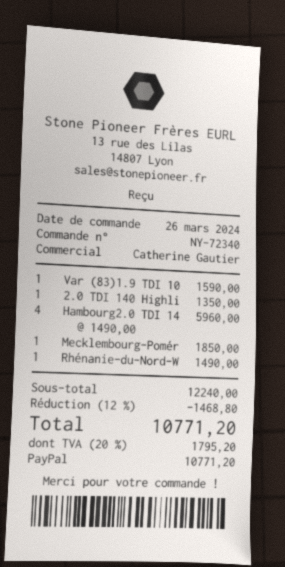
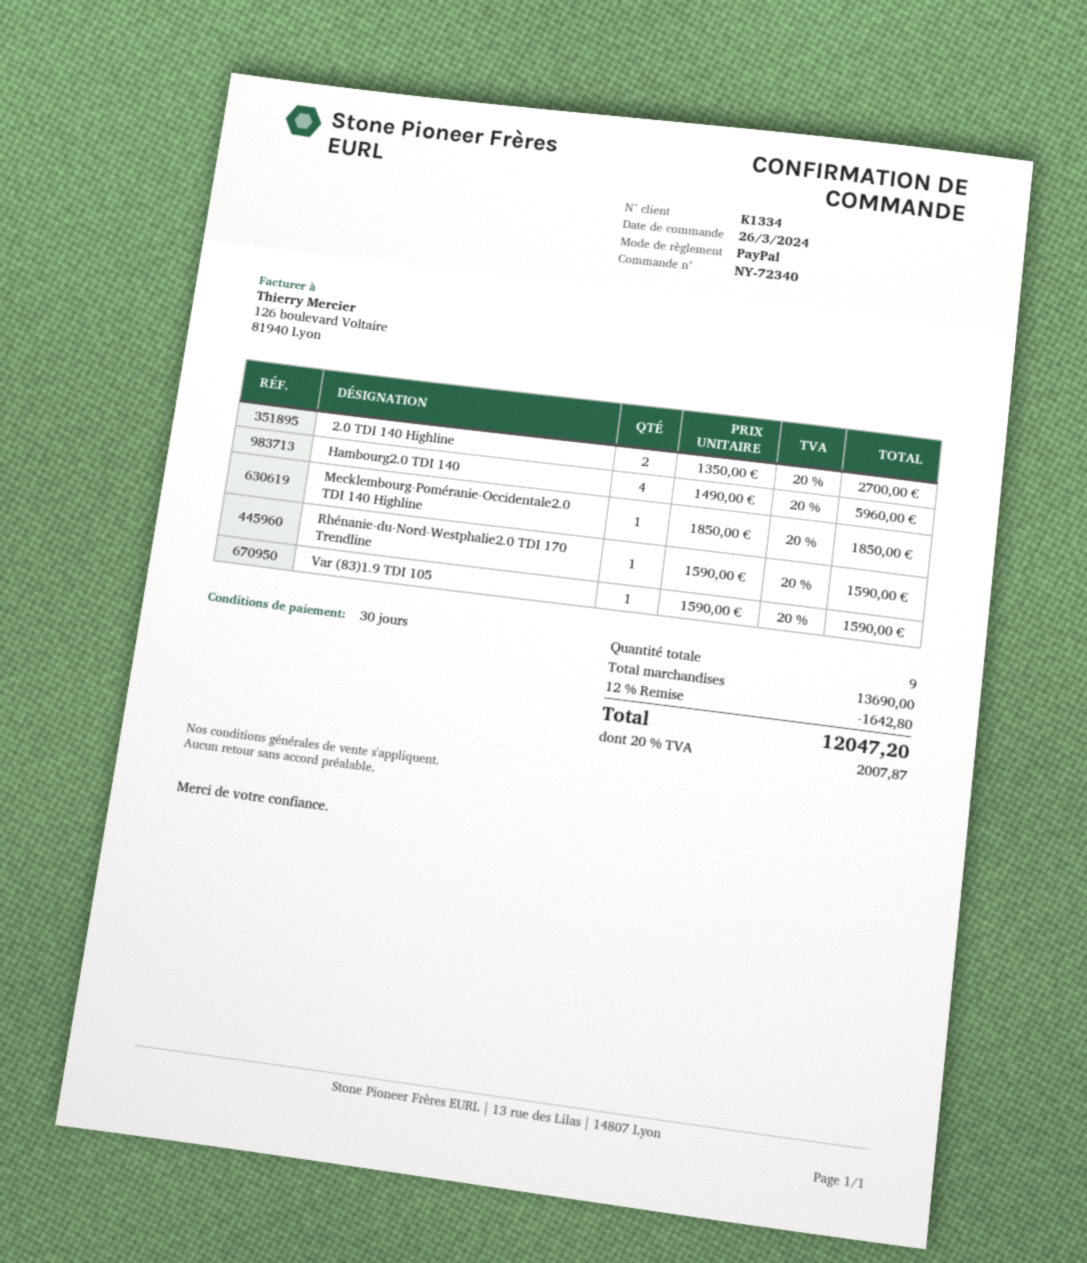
2.0 TDI 140 Highli: 1 x 1350.00 = 1350.00 -> 2 x 1350.00 = 2700.00
Rhénanie-du-Nord-W: 1 x 1490.00 = 1490.00 -> 1 x 1590.00 = 1590.00
subtotal: 12240.00 -> 13690.00
discount: 12% = 1468.80 -> 12% = 1642.80
tax: 20% = 1795.20 -> 20% = 2007.87
total: 10771.20 -> 12047.20

